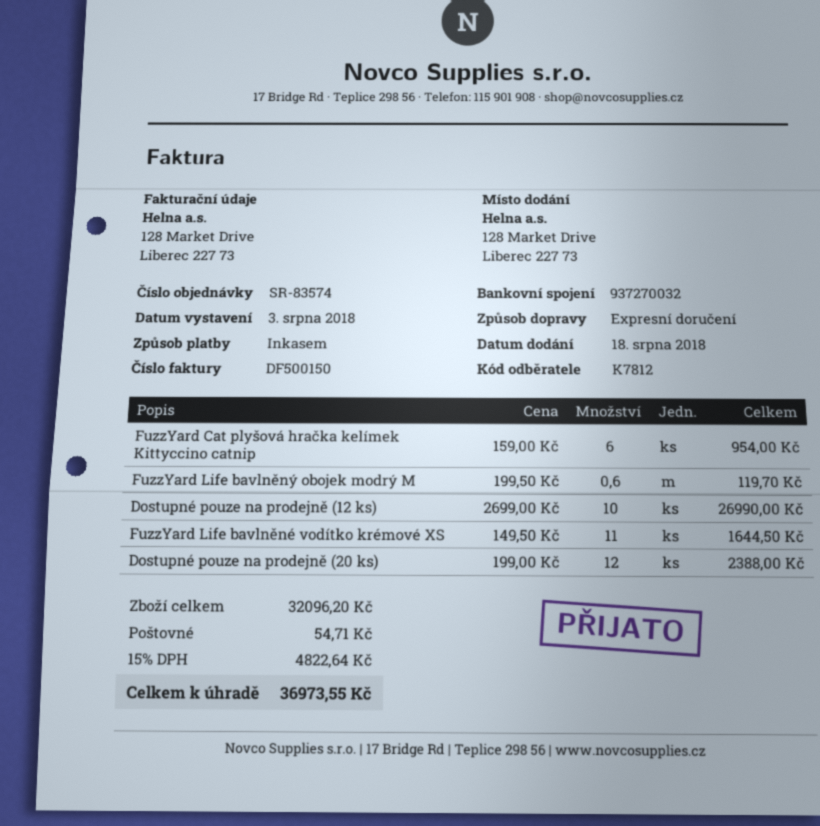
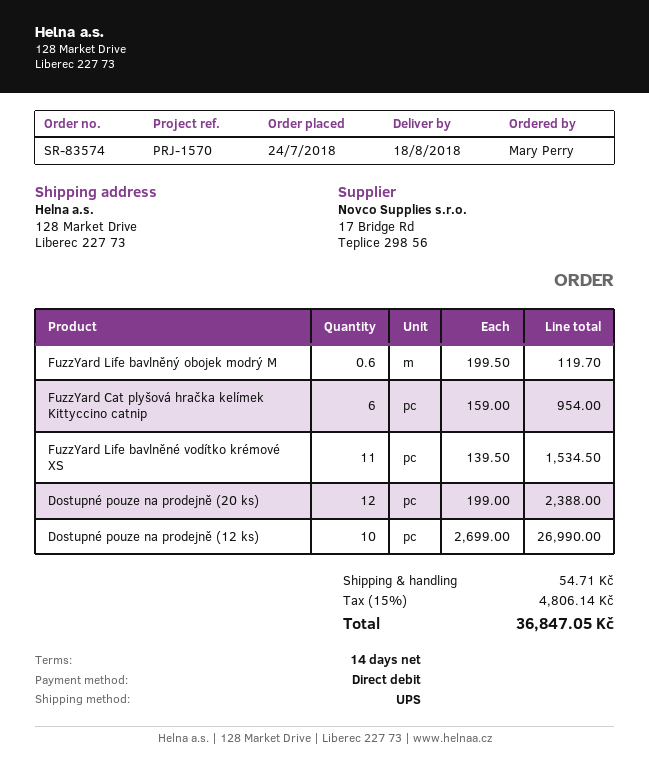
shipping method: express -> UPS
FuzzYard Life bavlněné vodítko krémové XS: 11 x 149.50 = 1644.50 -> 11 x 139.50 = 1534.50
tax: 15% = 4822.64 -> 15% = 4806.14
total: 36973.55 -> 36847.05

